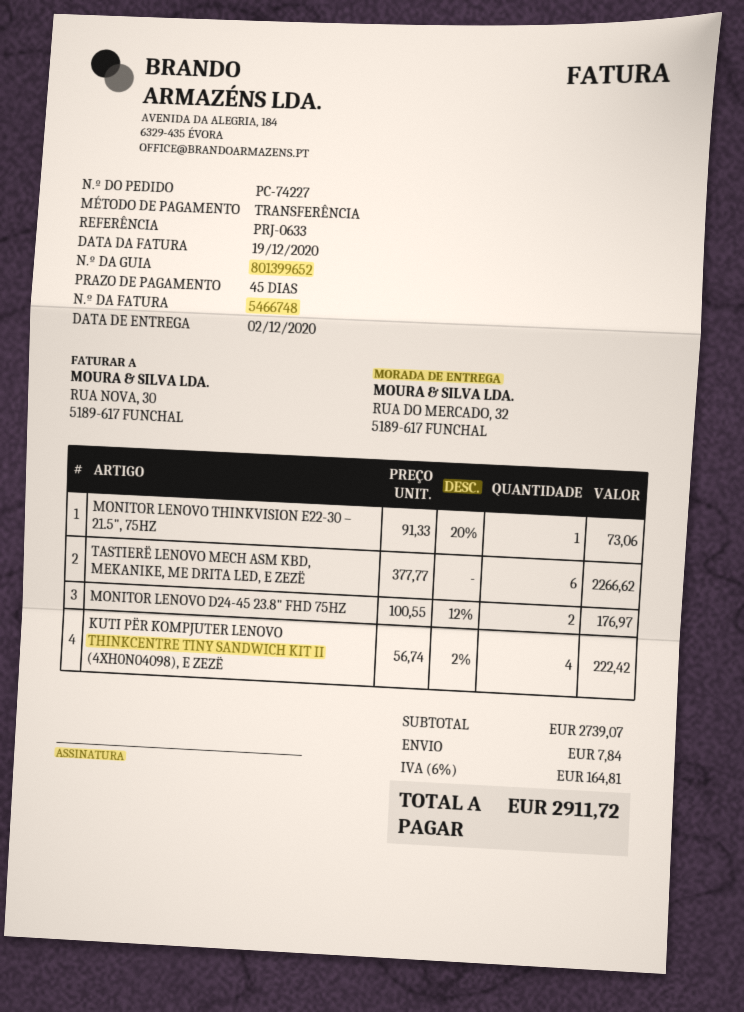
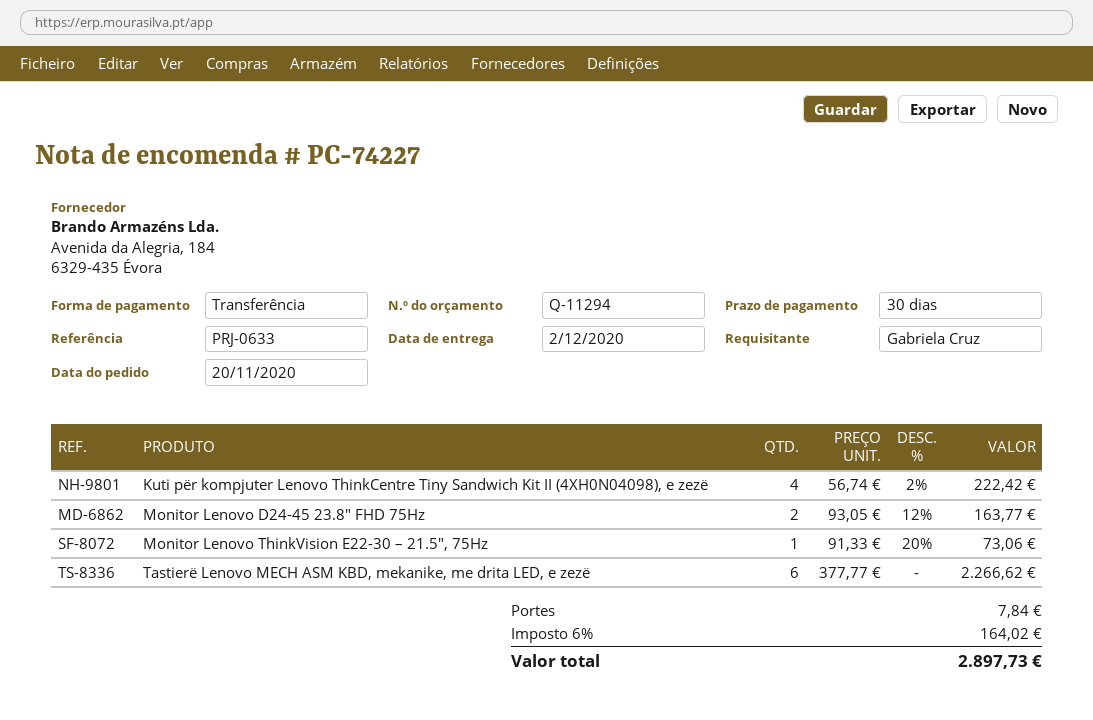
payment terms: 45 days -> 30 days
MONITOR LENOVO D24-45 23.8" FHD 75HZ: 2 x 100.55 - 12% = 176.97 -> 2 x 93.05 - 12% = 163.77
tax: 6% = 164.81 -> 6% = 164.02
total: 2911.72 -> 2897.73

